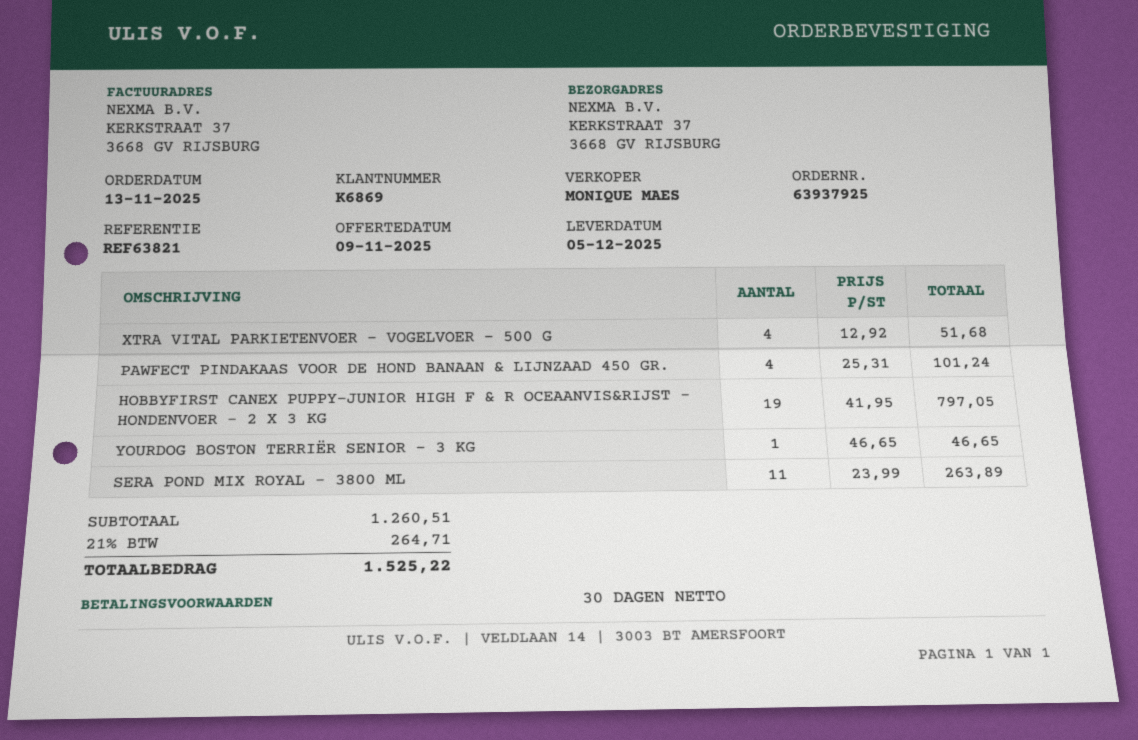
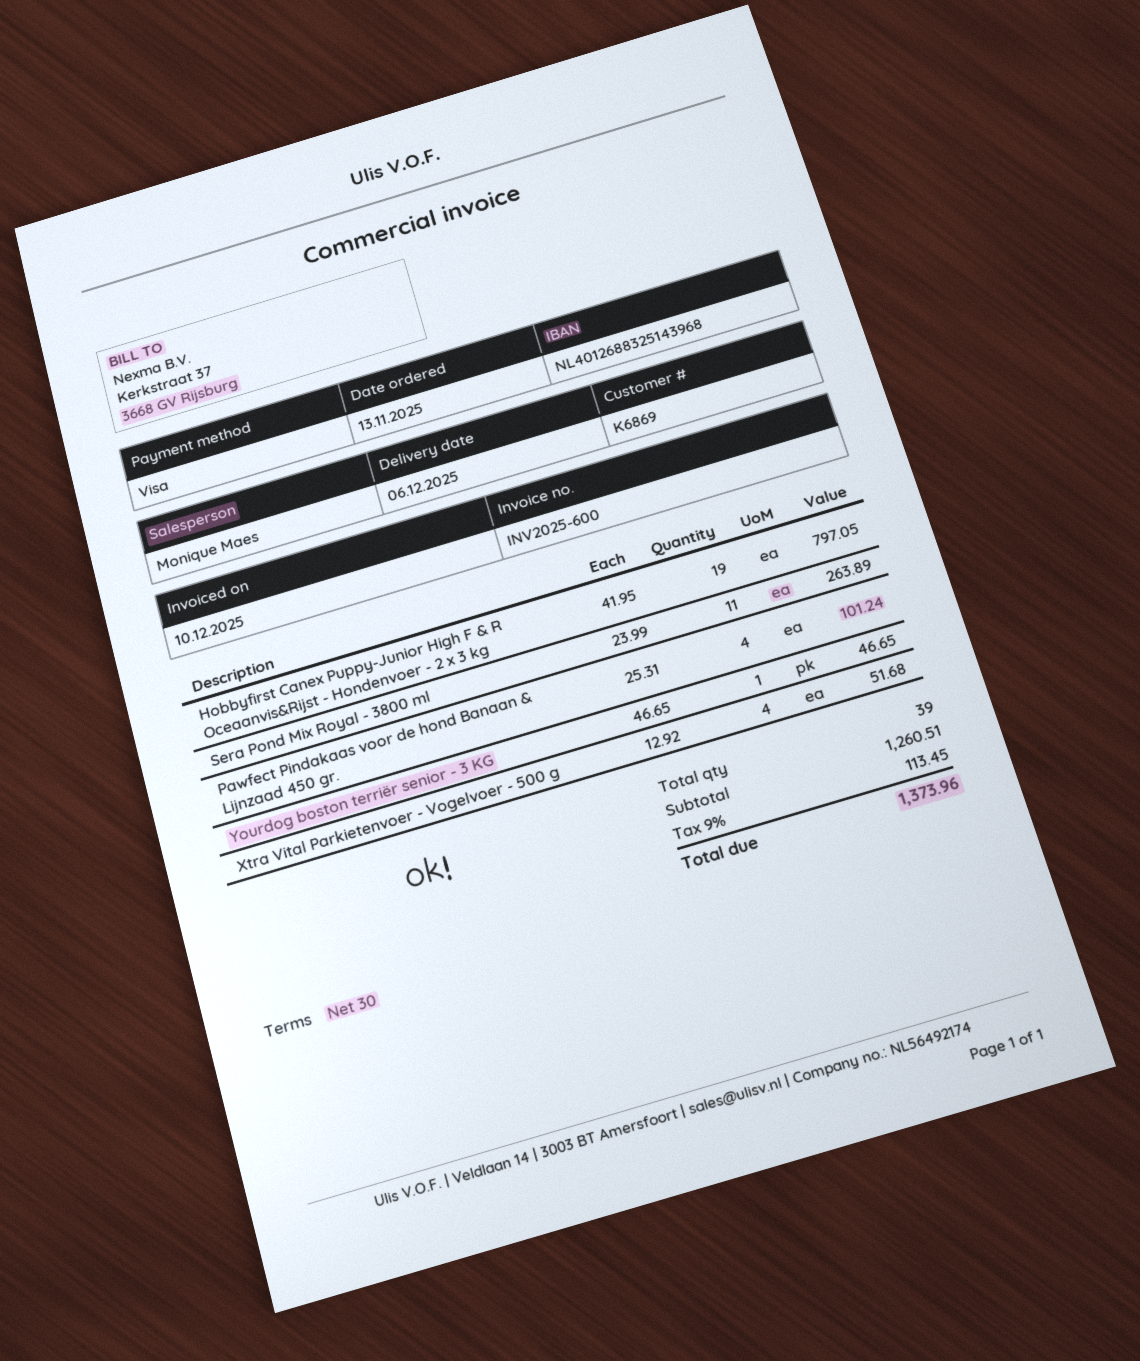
delivery date: 2025-12-05 -> 2025-12-06
tax: 21% = 264.71 -> 9% = 113.45
total: 1525.22 -> 1373.96

